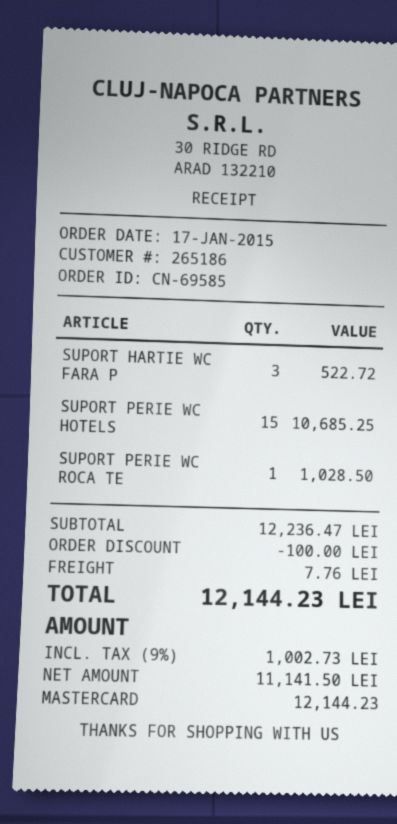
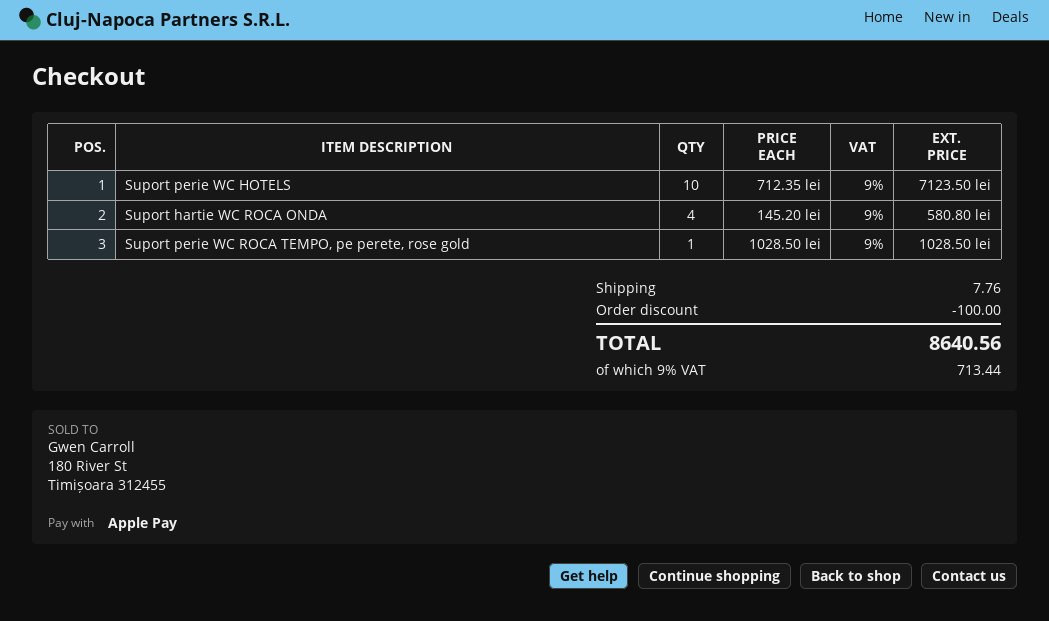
payment method: Mastercard -> Apple Pay
SUPORT HARTIE WC FARA P: 3 for 522.72 -> none
SUPORT PERIE WC HOTELS: 15 for 10685.25 -> 10 for 7123.50
Suport hartie WC ROCA ONDA: none -> 4 for 580.80
tax: 9% = 1002.73 -> 9% = 713.44
total: 12144.23 -> 8640.56

